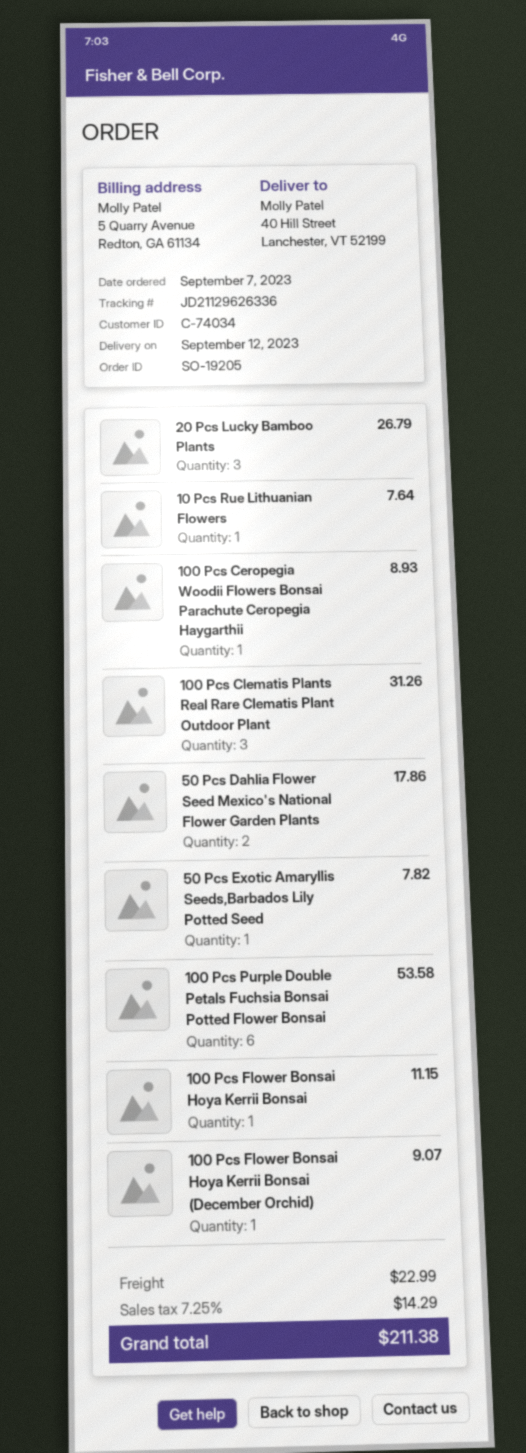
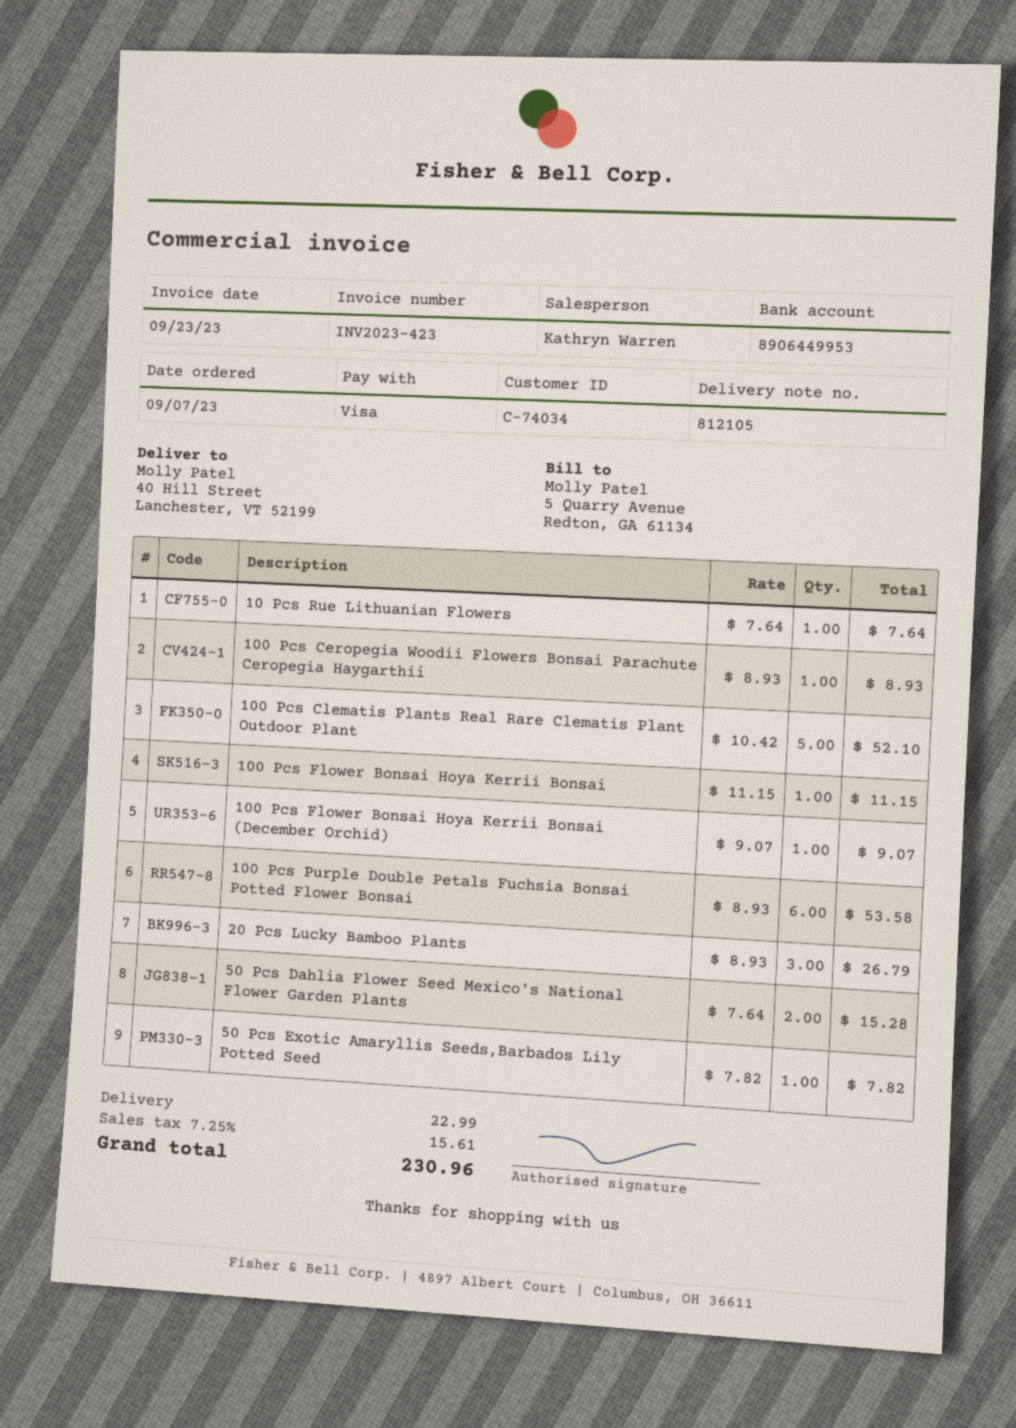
100 Pcs Clematis Plants Real Rare Clematis Plant Outdoor Plant: 3 for 31.26 -> 5 for 52.10
50 Pcs Dahlia Flower Seed Mexico's National Flower Garden Plants: 2 for 17.86 -> 2 for 15.28
tax: 7.25% = 14.29 -> 7.25% = 15.61
total: 211.38 -> 230.96

